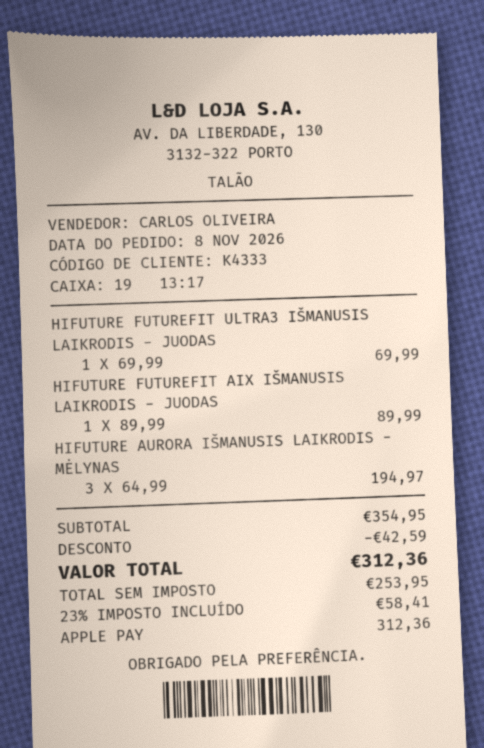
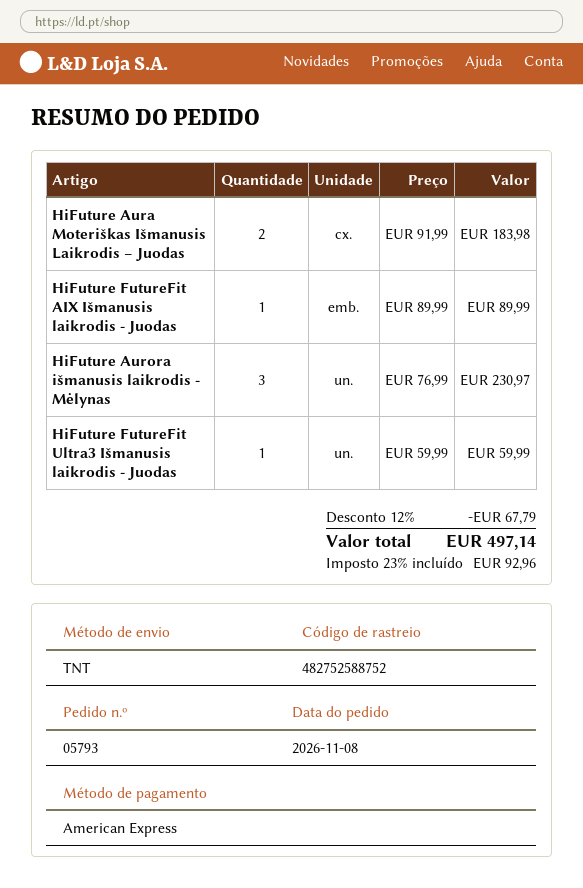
payment method: Apple Pay -> American Express
HIFUTURE FUTUREFIT ULTRA3 IŠMANUSIS LAIKRODIS - JUODAS: 1 x 69.99 = 69.99 -> 1 x 59.99 = 59.99
HIFUTURE AURORA IŠMANUSIS LAIKRODIS - MĖLYNAS: 3 x 64.99 = 194.97 -> 3 x 76.99 = 230.97
HiFuture Aura Moteriškas Išmanusis Laikrodis – Juodas: none -> 2 x 91.99 = 183.98
discount: 42.59 -> 67.79
tax: 23% = 58.41 -> 23% = 92.96
total: 312.36 -> 497.14

